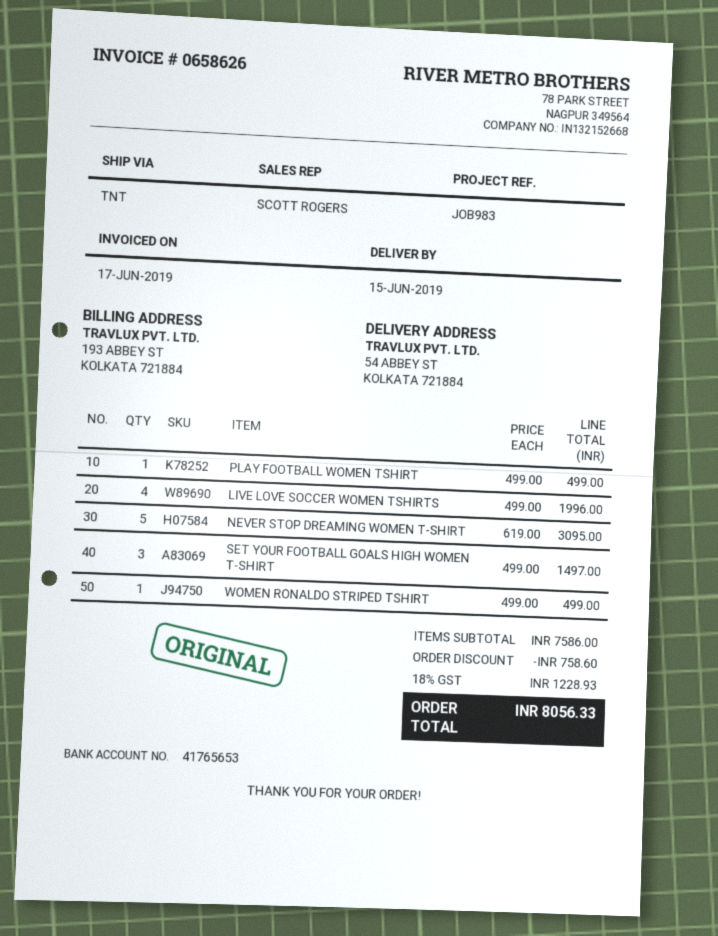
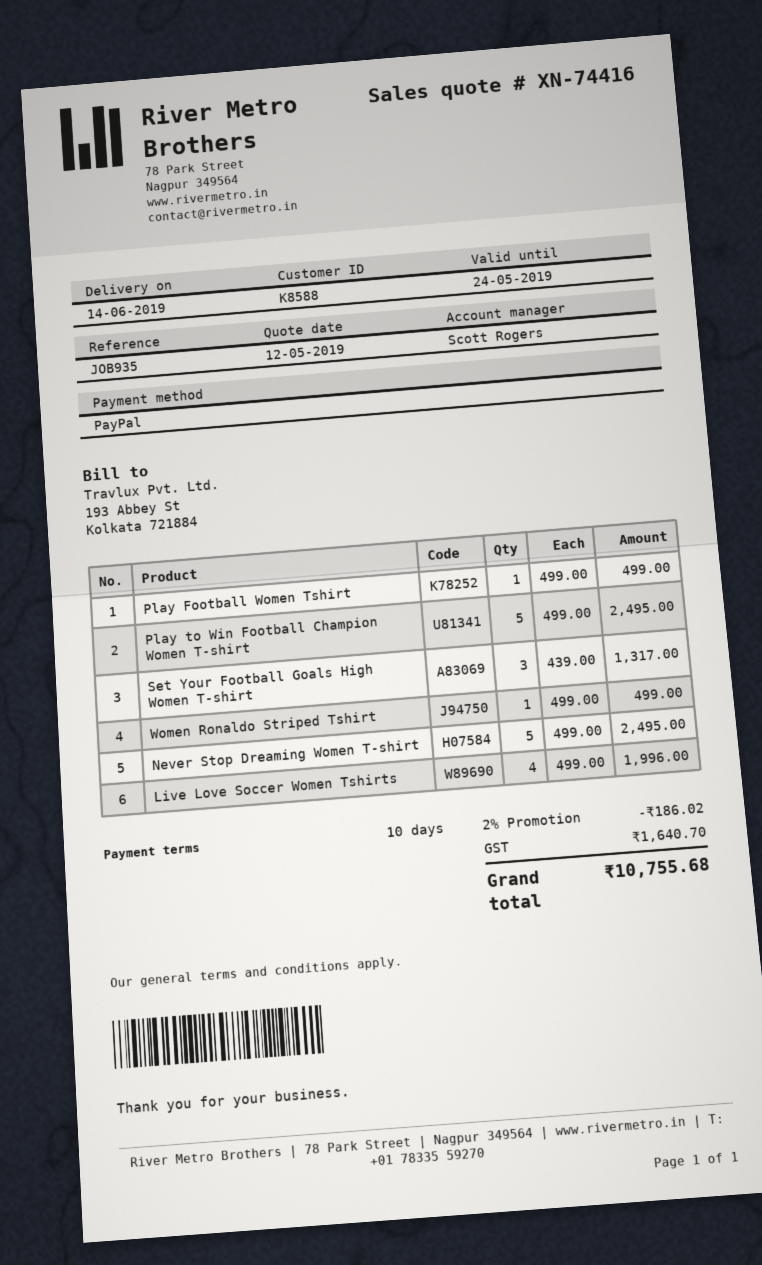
delivery date: 2019-06-15 -> 2019-06-14
reference: JOB983 -> JOB935
NEVER STOP DREAMING WOMEN T-SHIRT: 5 x 619.00 = 3095.00 -> 5 x 499.00 = 2495.00
SET YOUR FOOTBALL GOALS HIGH WOMEN T-SHIRT: 3 x 499.00 = 1497.00 -> 3 x 439.00 = 1317.00
Play to Win Football Champion Women T-shirt: none -> 5 x 499.00 = 2495.00
discount: 758.60 -> 186.02
tax: 1228.93 -> 1640.70
total: 8056.33 -> 10755.68

